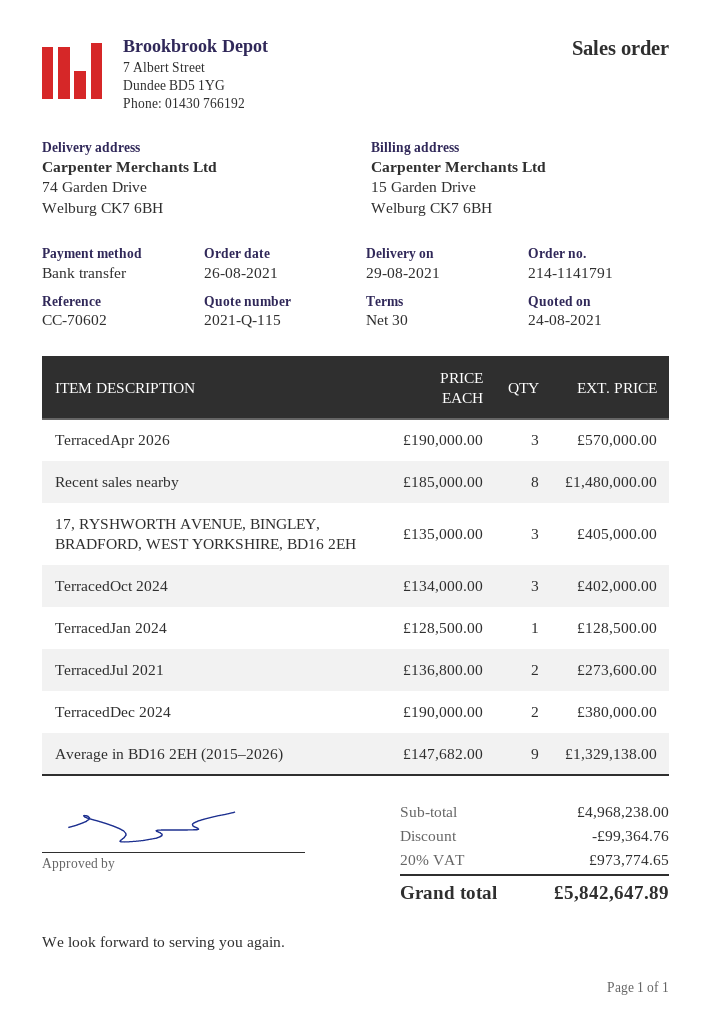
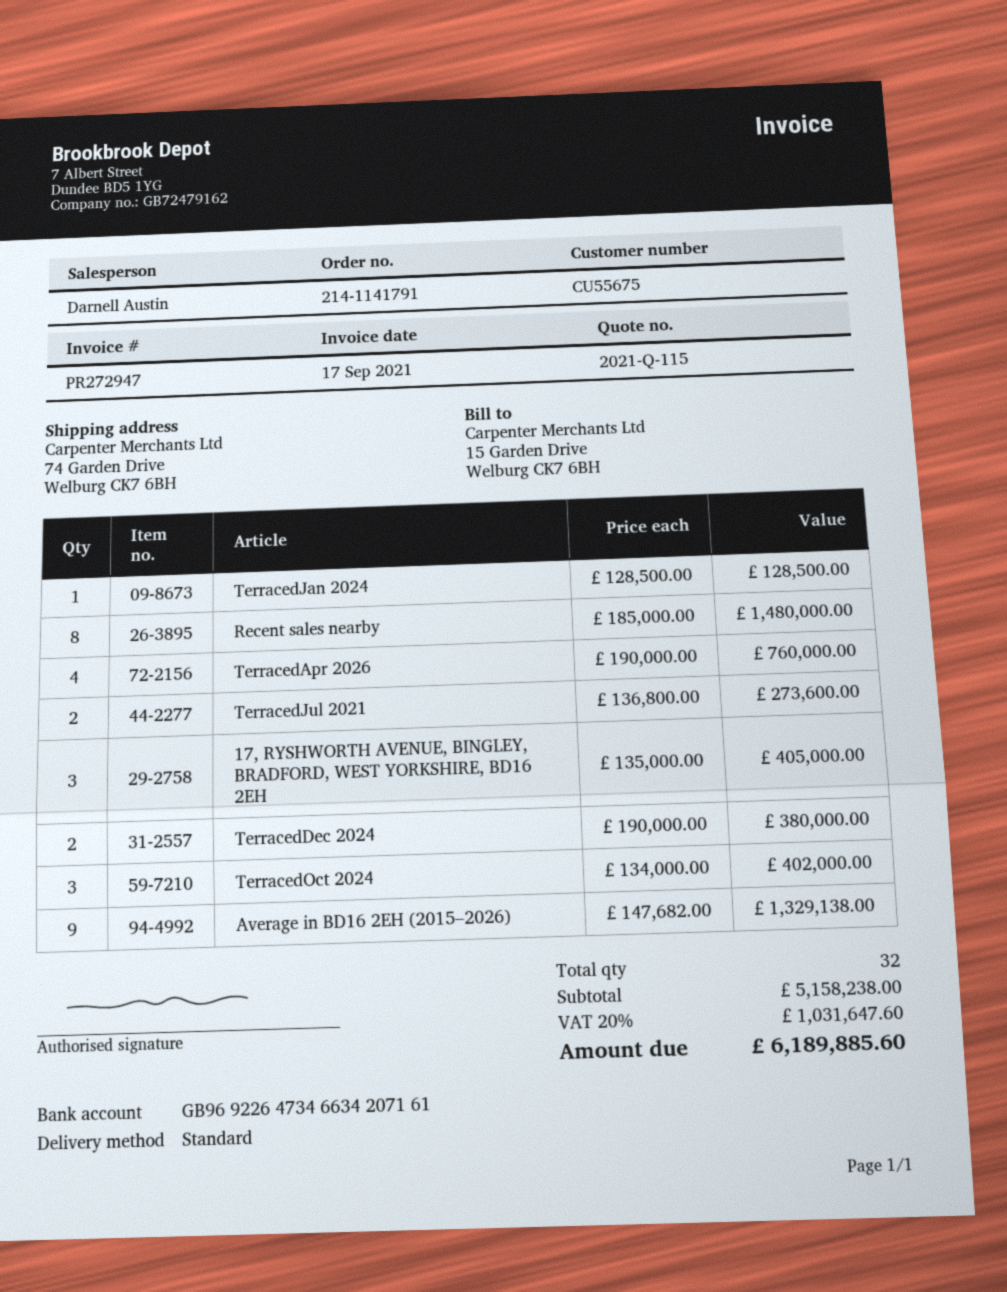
TerracedApr 2026: 3 x 190000.00 = 570000.00 -> 4 x 190000.00 = 760000.00
subtotal: 4968238.00 -> 5158238.00
discount: 99364.76 -> none
tax: 20% = 973774.65 -> 20% = 1031647.60
total: 5842647.89 -> 6189885.60

